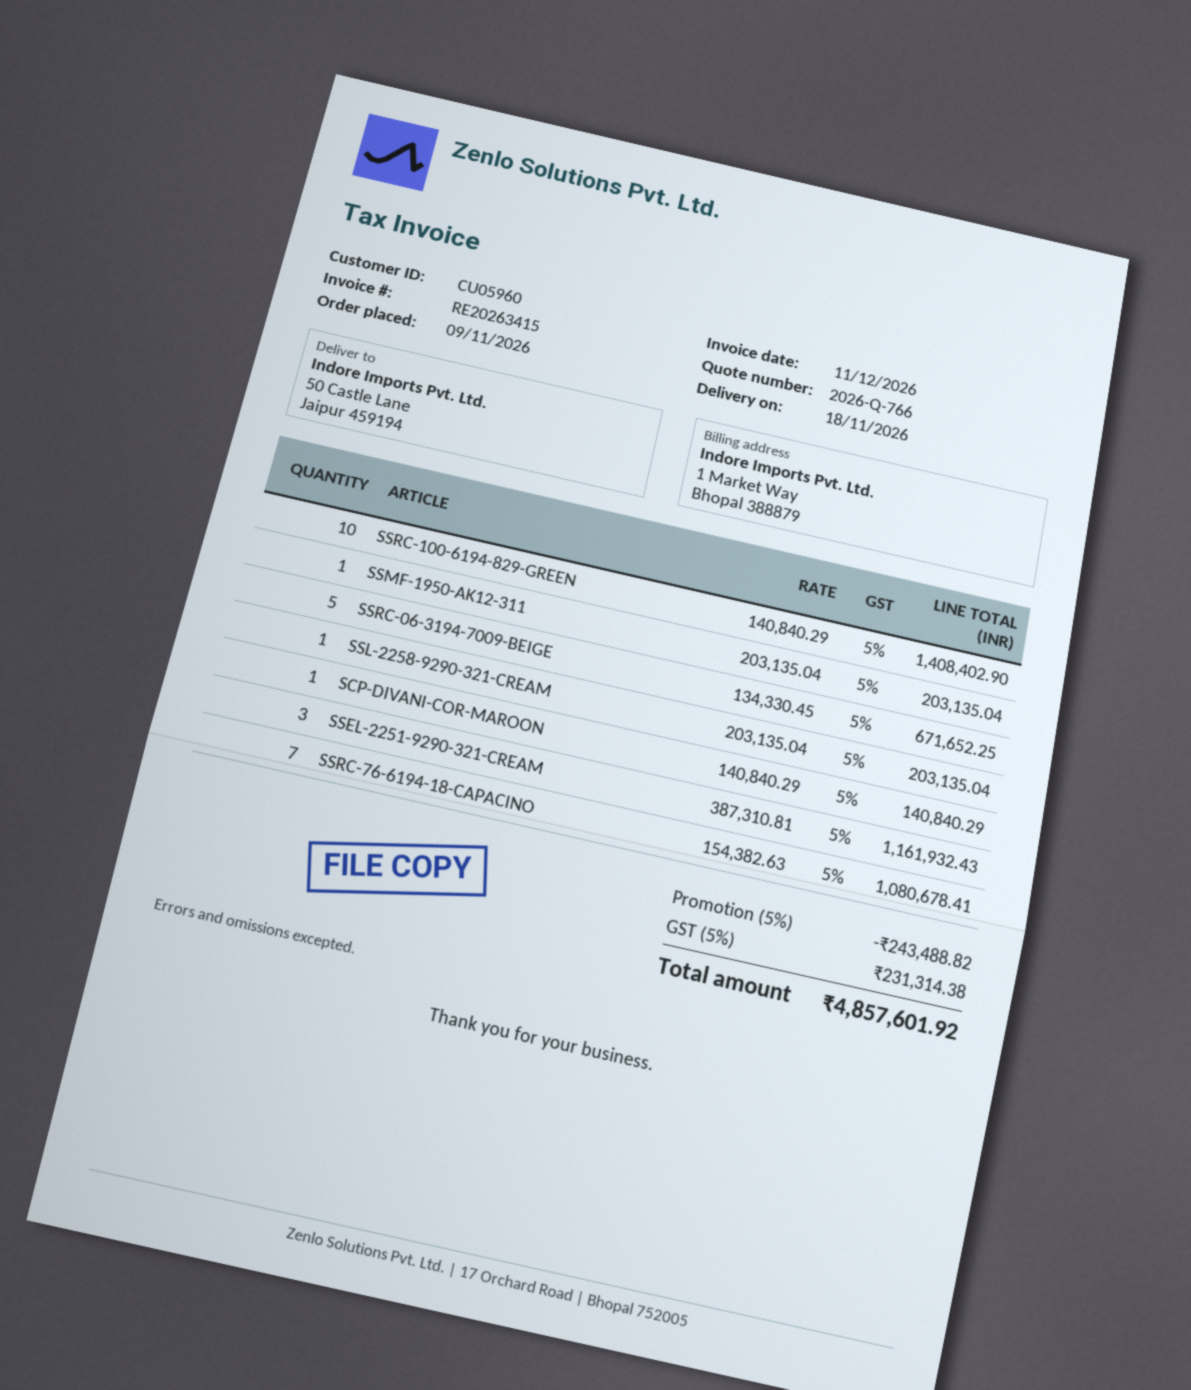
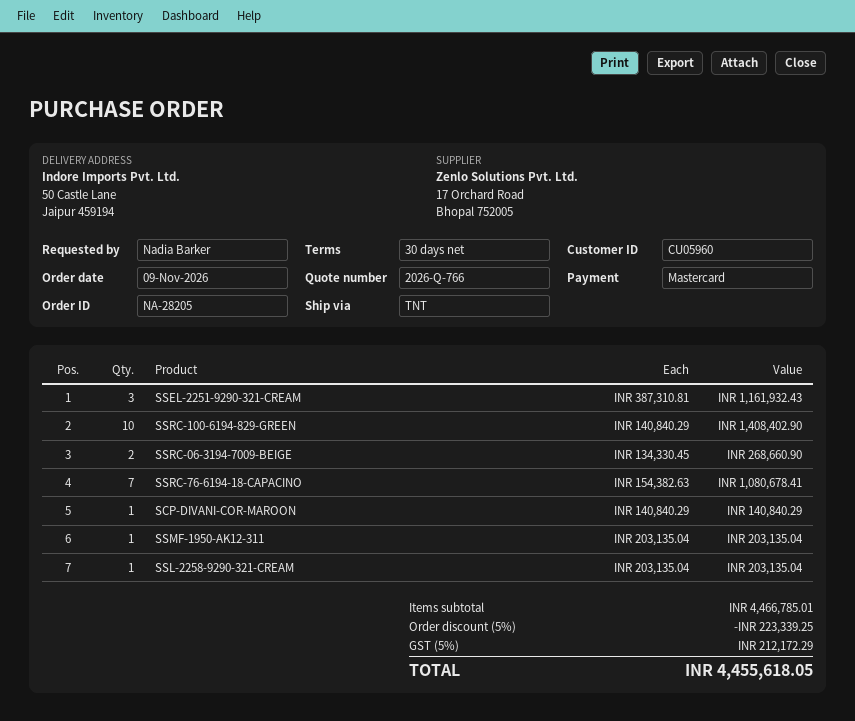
SSRC-06-3194-7009-BEIGE: 5 x 134330.45 = 671652.25 -> 2 x 134330.45 = 268660.90
discount: 5% = 243488.82 -> 5% = 223339.25
tax: 5% = 231314.38 -> 5% = 212172.29
total: 4857601.92 -> 4455618.05

